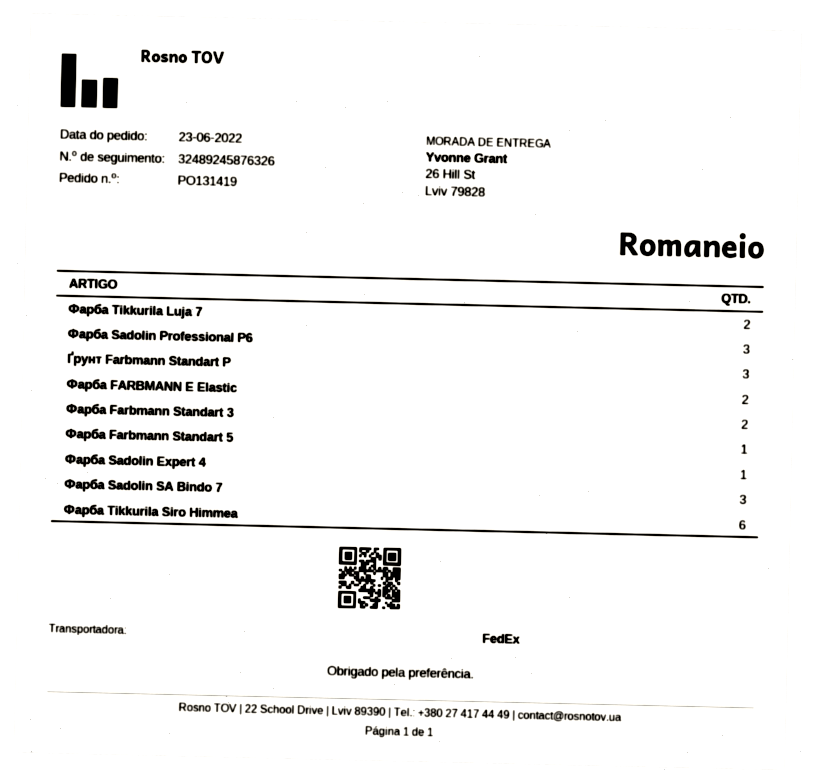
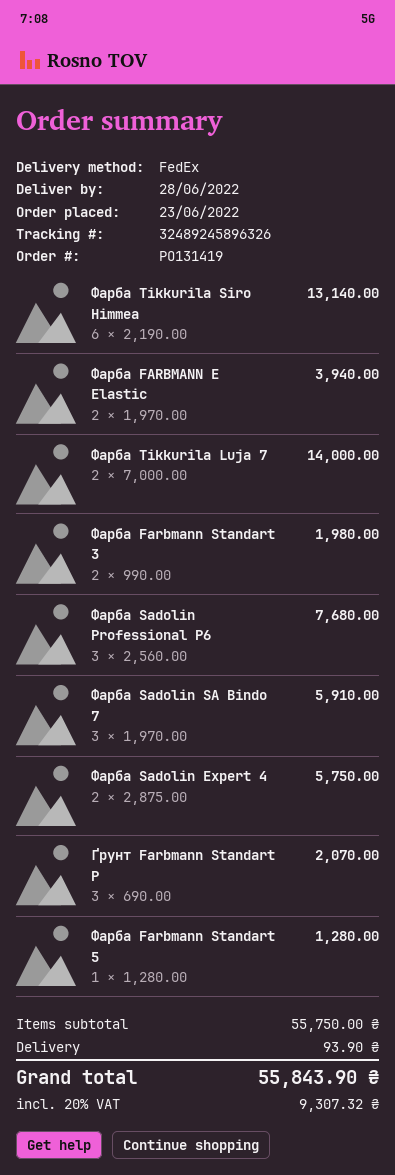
tracking number: 32489245876326 -> 32489245896326
Фарба Sadolin Expert 4: 1 -> 2

